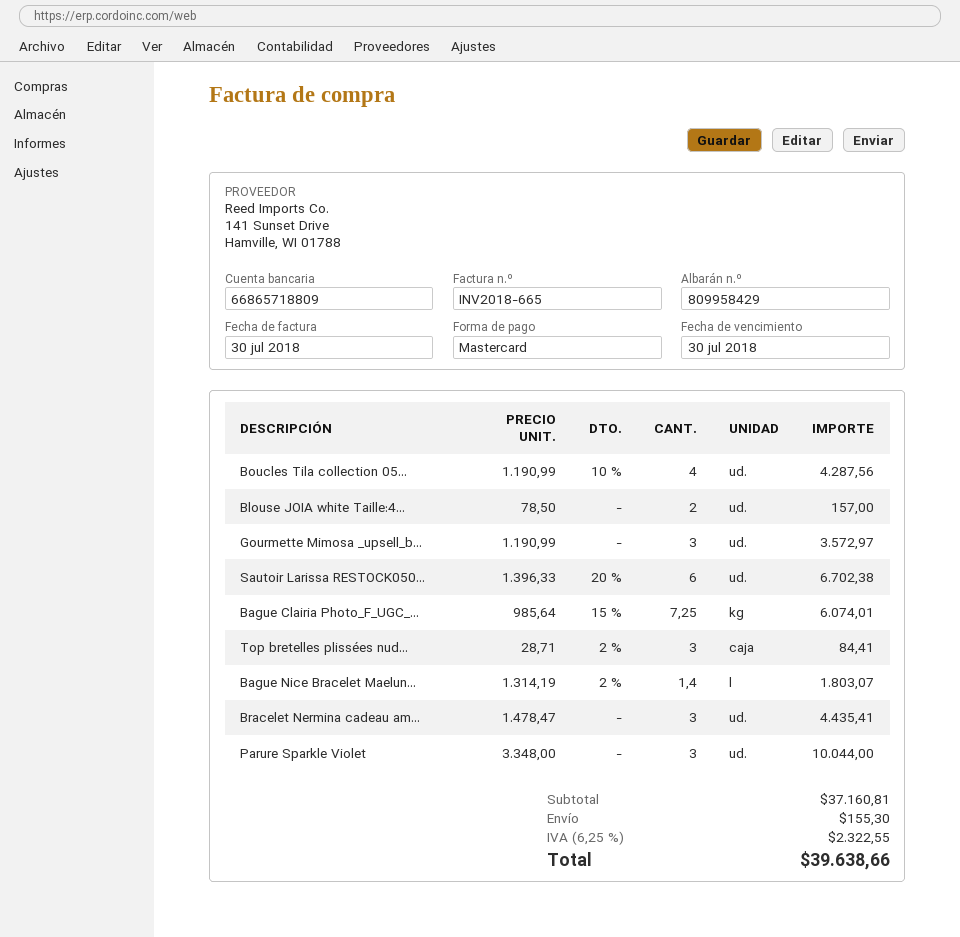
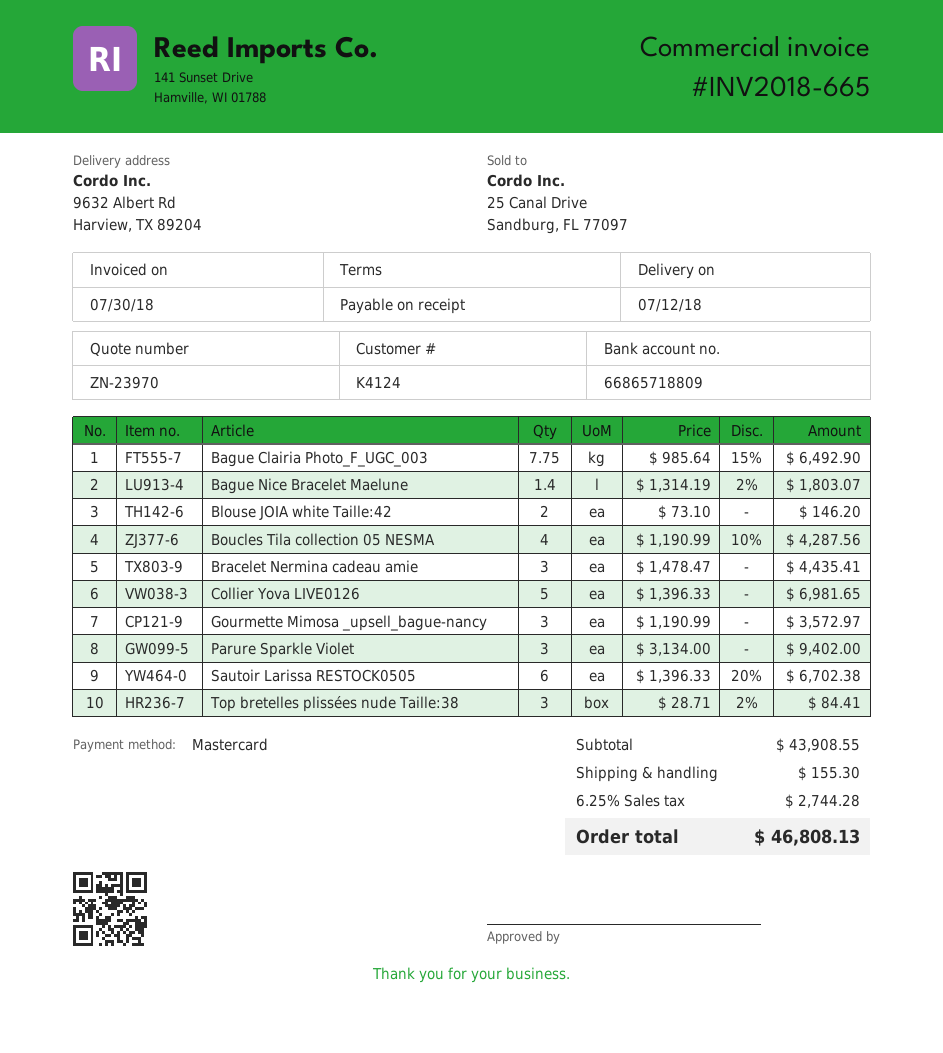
Blouse JOIA white Taille:4...: 2 x 78.50 = 157.00 -> 2 x 73.10 = 146.20
Bague Clairia Photo_F_UGC_...: 7.25 x 985.64 - 15% = 6074.01 -> 7.75 x 985.64 - 15% = 6492.90
Parure Sparkle Violet: 3 x 3348.00 = 10044.00 -> 3 x 3134.00 = 9402.00
Collier Yova LIVE0126: none -> 5 x 1396.33 = 6981.65
subtotal: 37160.81 -> 43908.55
tax: 6.25% = 2322.55 -> 6.25% = 2744.28
total: 39638.66 -> 46808.13

